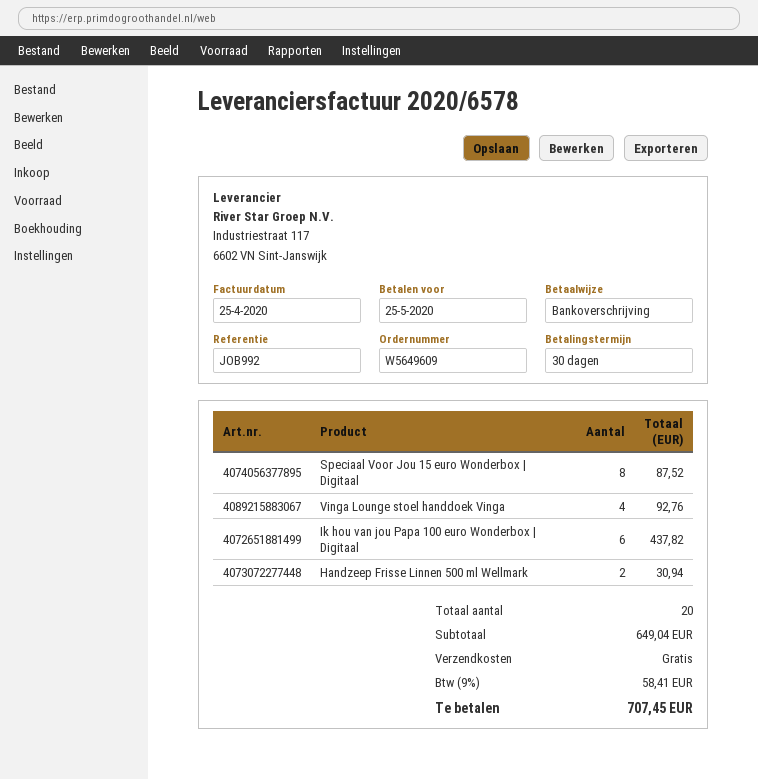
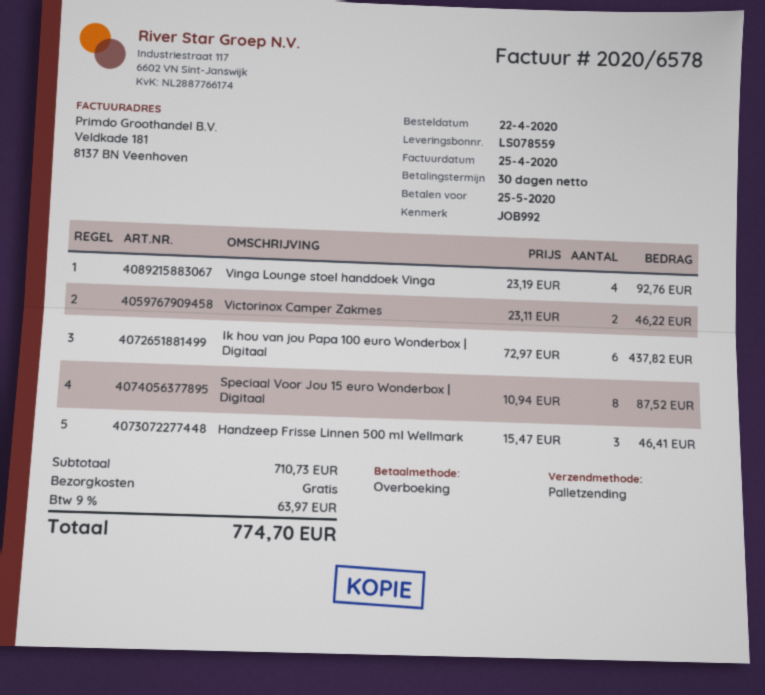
Handzeep Frisse Linnen 500 ml Wellmark: 2 for 30.94 -> 3 for 46.41
Victorinox Camper Zakmes: none -> 2 for 46.22
subtotal: 649.04 -> 710.73
tax: 9% = 58.41 -> 9% = 63.97
total: 707.45 -> 774.70

